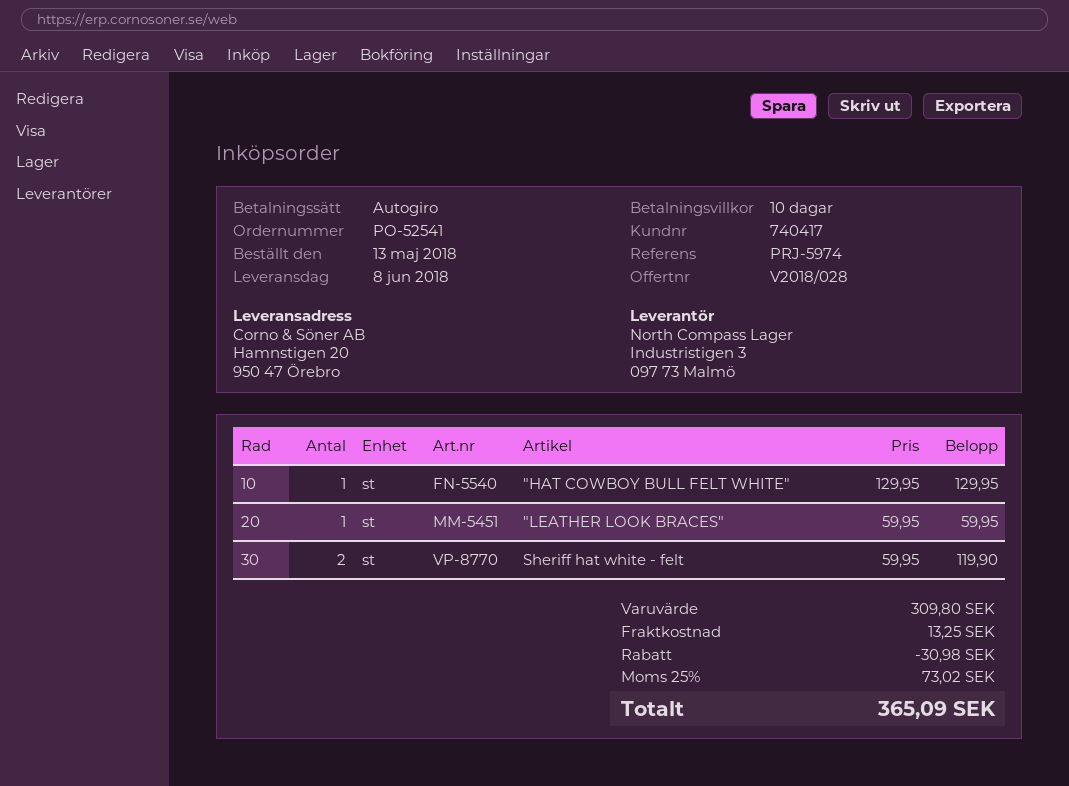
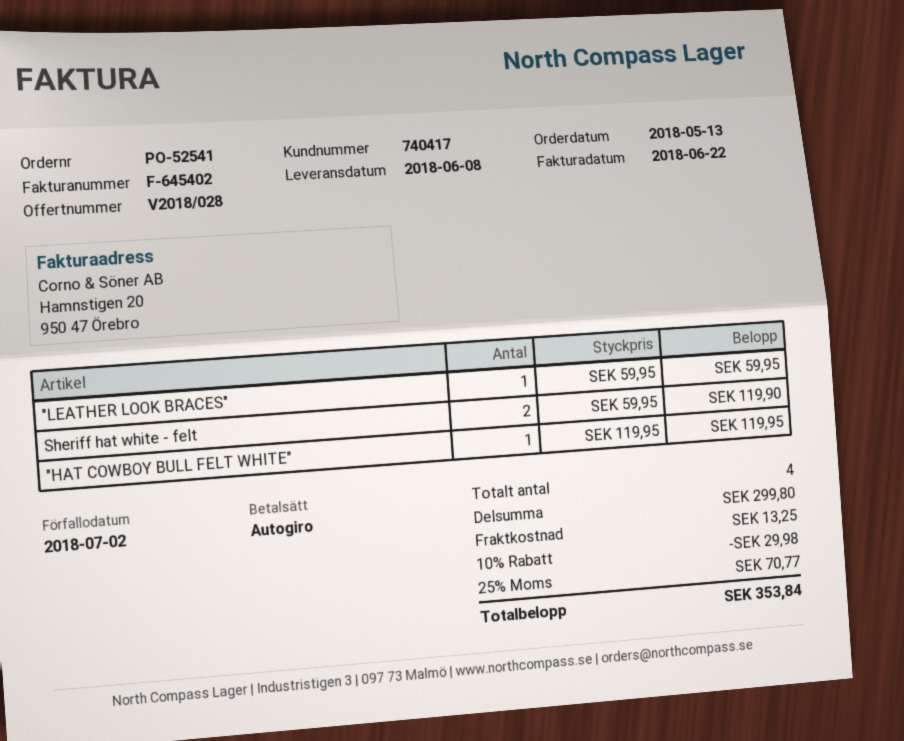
"HAT COWBOY BULL FELT WHITE": 1 x 129.95 = 129.95 -> 1 x 119.95 = 119.95
subtotal: 309.80 -> 299.80
discount: 30.98 -> 29.98
tax: 25% = 73.02 -> 25% = 70.77
total: 365.09 -> 353.84

